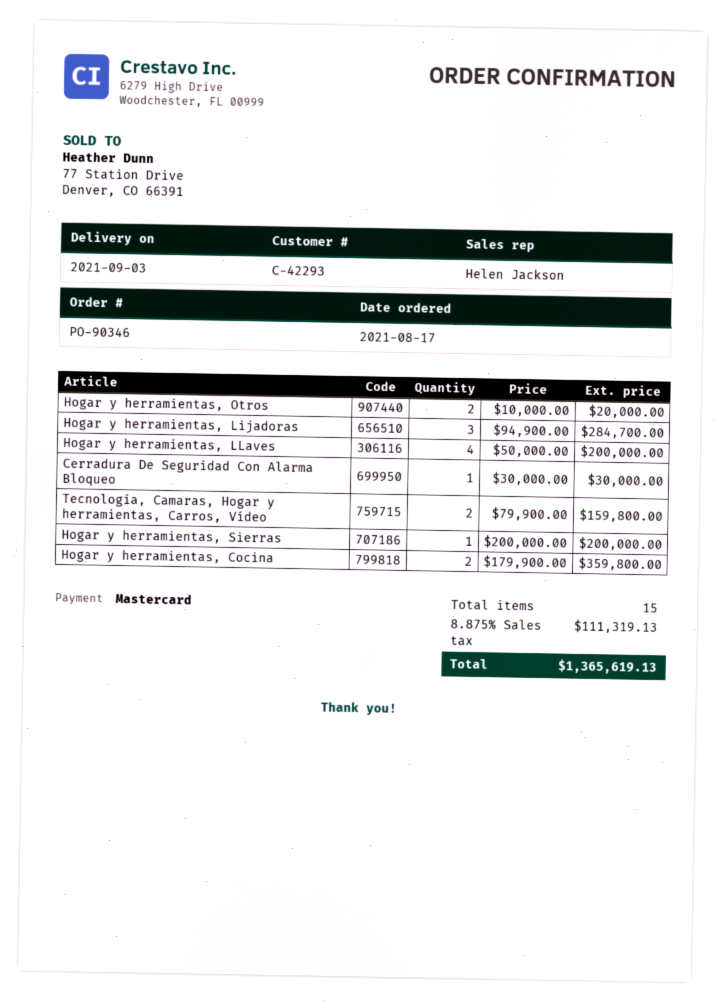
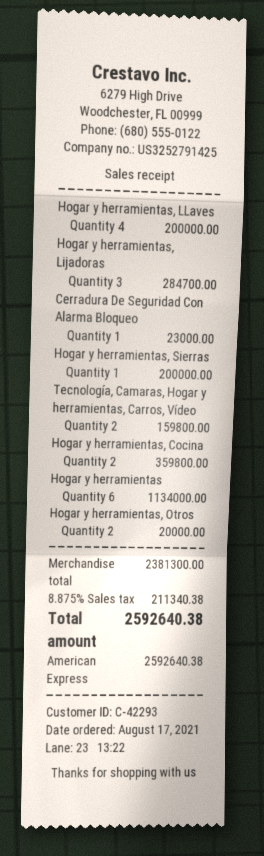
payment method: Mastercard -> American Express
Cerradura De Seguridad Con Alarma Bloqueo: 1 for 30000.00 -> 1 for 23000.00
Hogar y herramientas: none -> 6 for 1134000.00
tax: 8.875% = 111319.13 -> 8.875% = 211340.38
total: 1365619.13 -> 2592640.38

